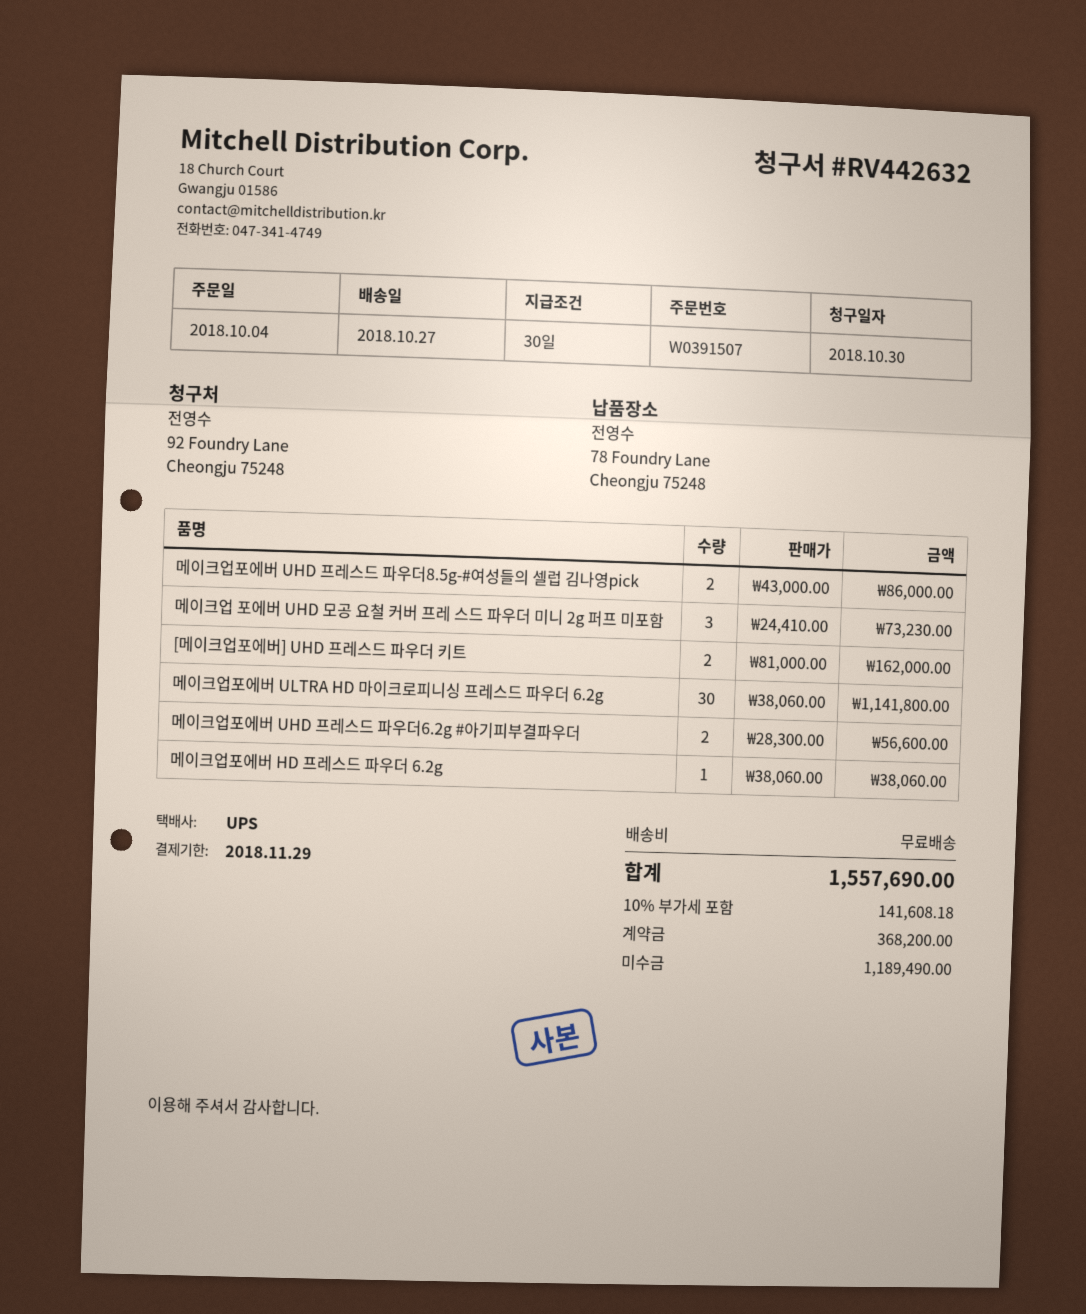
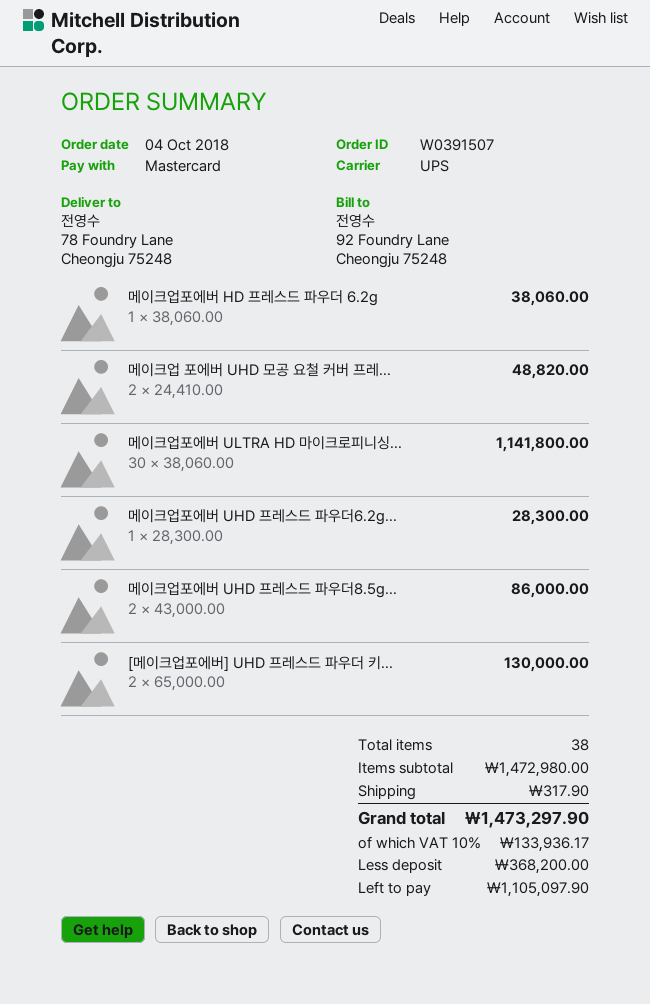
메이크업 포에버 UHD 모공 요철 커버 프레 스드 파우더 미니 2g 퍼프 미포함: 3 x 24410.00 = 73230.00 -> 2 x 24410.00 = 48820.00
[메이크업포에버] UHD 프레스드 파우더 키트: 2 x 81000.00 = 162000.00 -> 2 x 65000.00 = 130000.00
메이크업포에버 UHD 프레스드 파우더6.2g #아기피부결파우더: 2 x 28300.00 = 56600.00 -> 1 x 28300.00 = 28300.00
shipping: 0.00 -> 317.90
tax: 10% = 141608.18 -> 10% = 133936.17
total: 1557690.00 -> 1473297.90
balance: 1189490.00 -> 1105097.90

